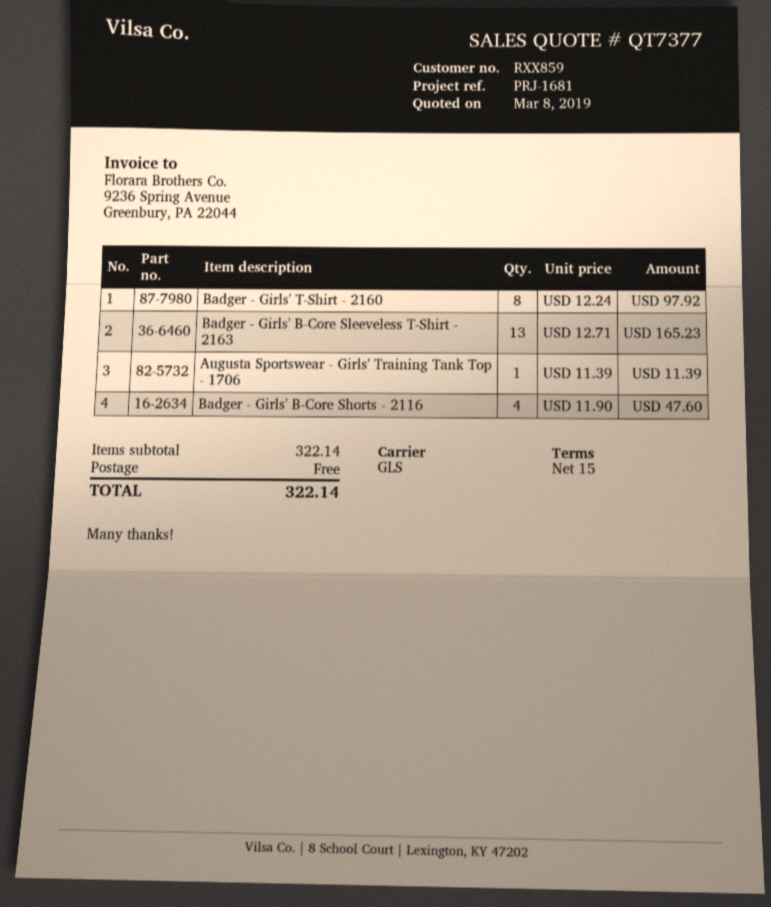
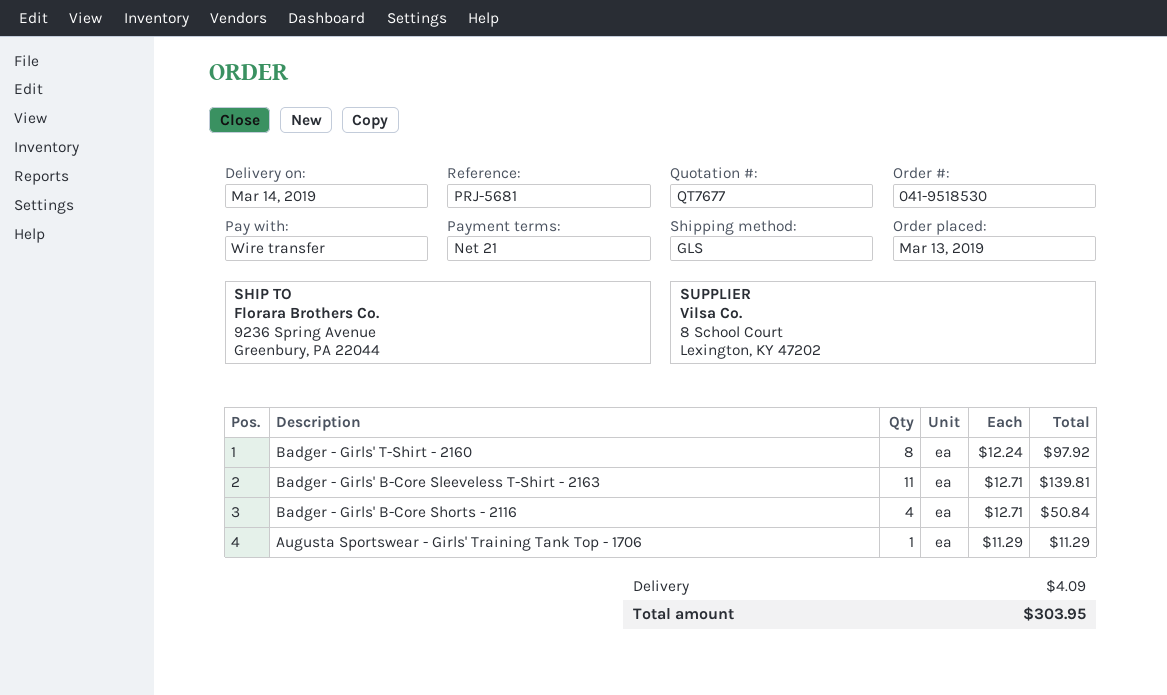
quote number: QT7377 -> QT7677
payment terms: 15 days -> 21 days
reference: PRJ-1681 -> PRJ-5681
Badger - Girls' B-Core Sleeveless T-Shirt - 2163: 13 x 12.71 = 165.23 -> 11 x 12.71 = 139.81
Augusta Sportswear - Girls' Training Tank Top - 1706: 1 x 11.39 = 11.39 -> 1 x 11.29 = 11.29
Badger - Girls' B-Core Shorts - 2116: 4 x 11.90 = 47.60 -> 4 x 12.71 = 50.84
shipping: 0.00 -> 4.09
total: 322.14 -> 303.95

